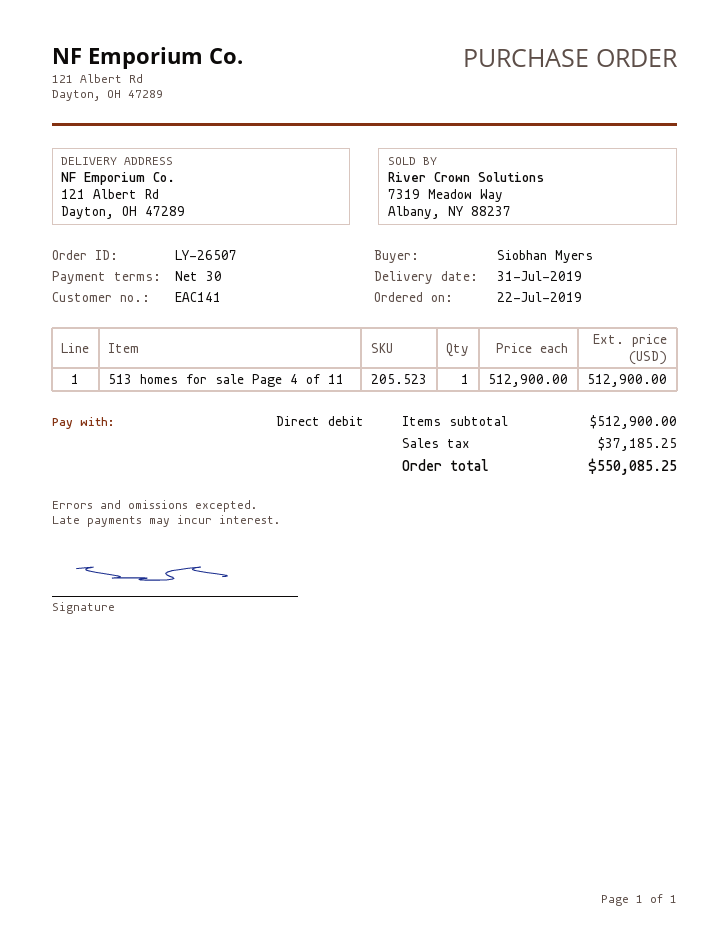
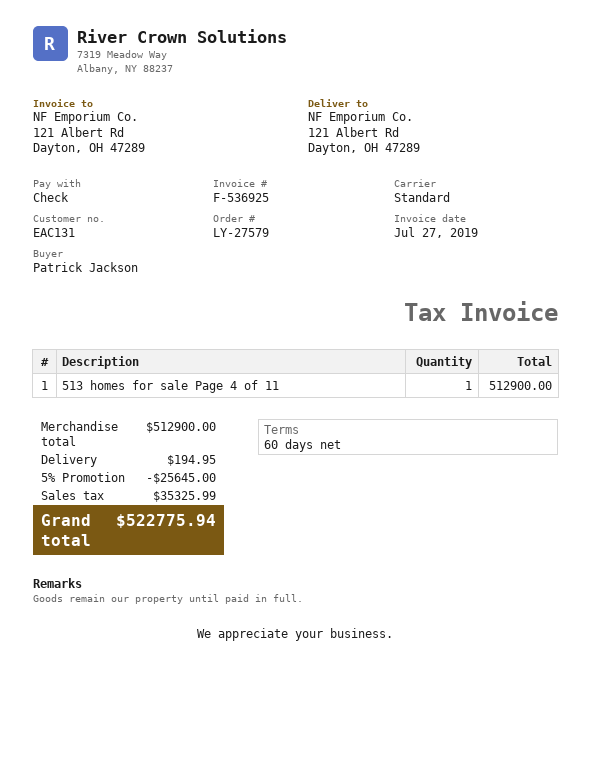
order number: LY-26507 -> LY-27579
payment terms: 30 days -> 60 days
customer number: EAC141 -> EAC131
ordered by: Siobhan Myers -> Patrick Jackson
payment method: direct debit -> cheque
discount: none -> 5% = 25645.00
shipping: none -> 194.95
tax: 37185.25 -> 35325.99
total: 550085.25 -> 522775.94

